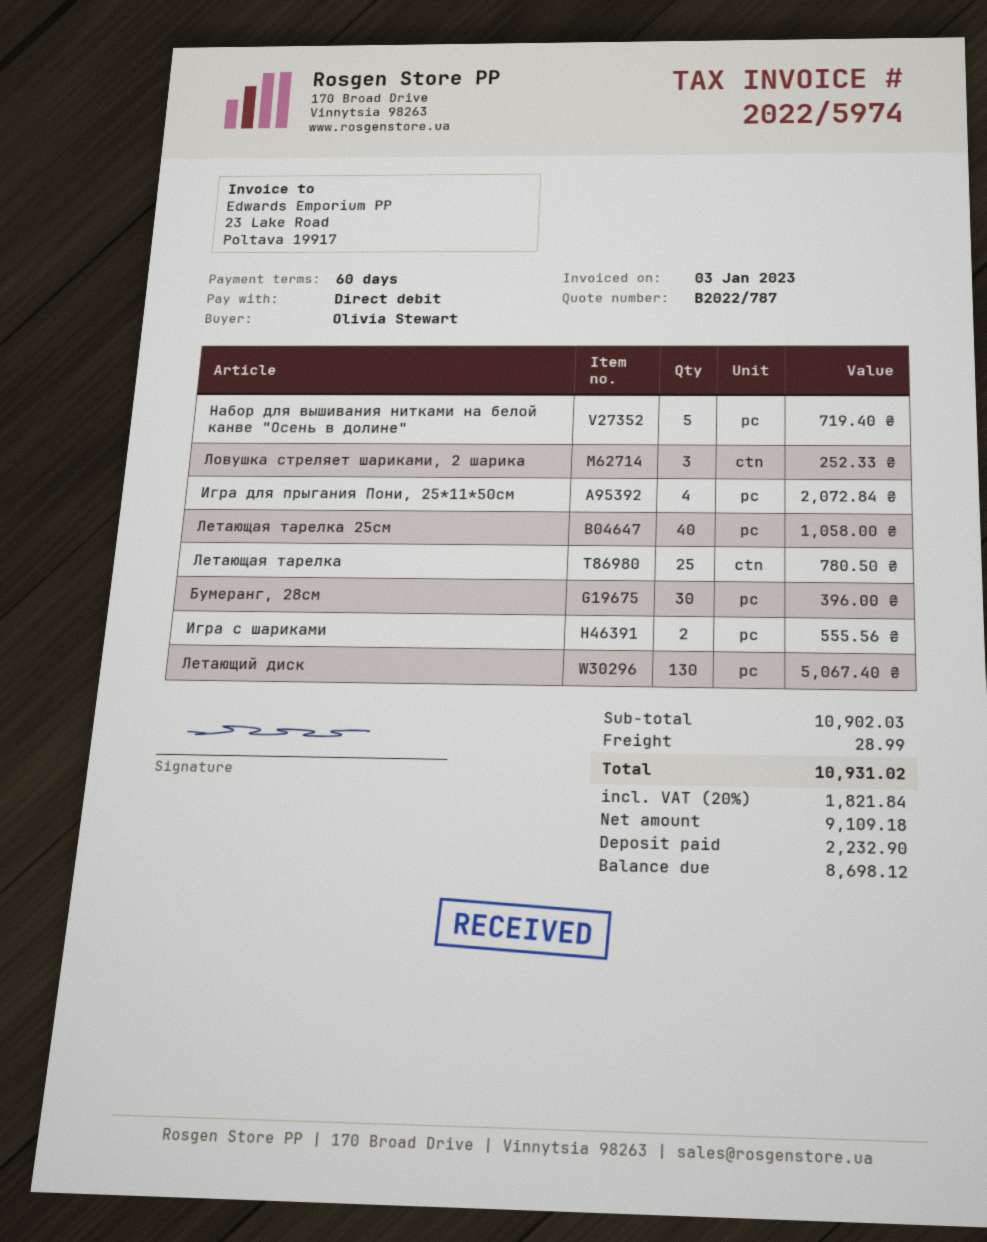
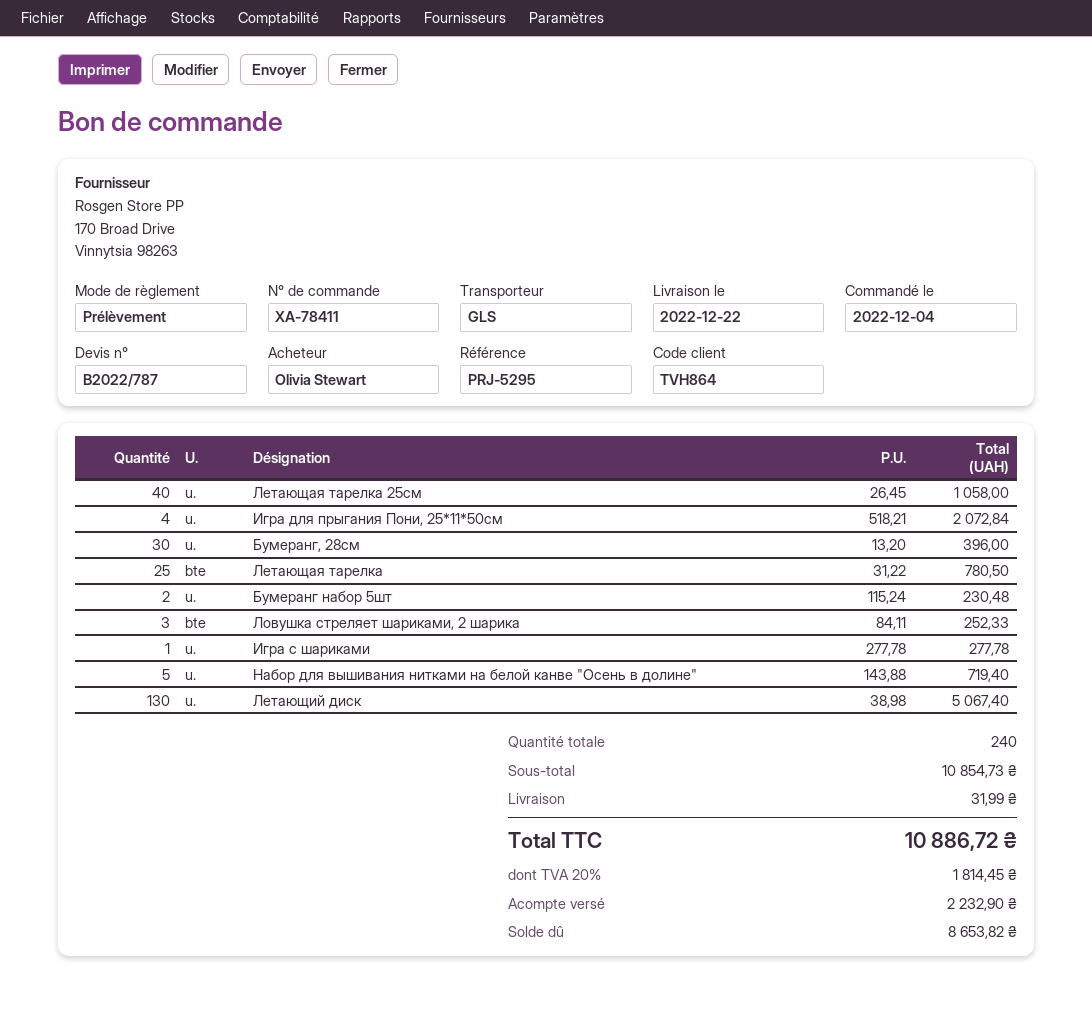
Игра с шариками: 2 for 555.56 -> 1 for 277.78
Бумеранг набор 5шт: none -> 2 for 230.48
subtotal: 10902.03 -> 10854.73
shipping: 28.99 -> 31.99
tax: 20% = 1821.84 -> 20% = 1814.45
total: 10931.02 -> 10886.72
balance: 8698.12 -> 8653.82

